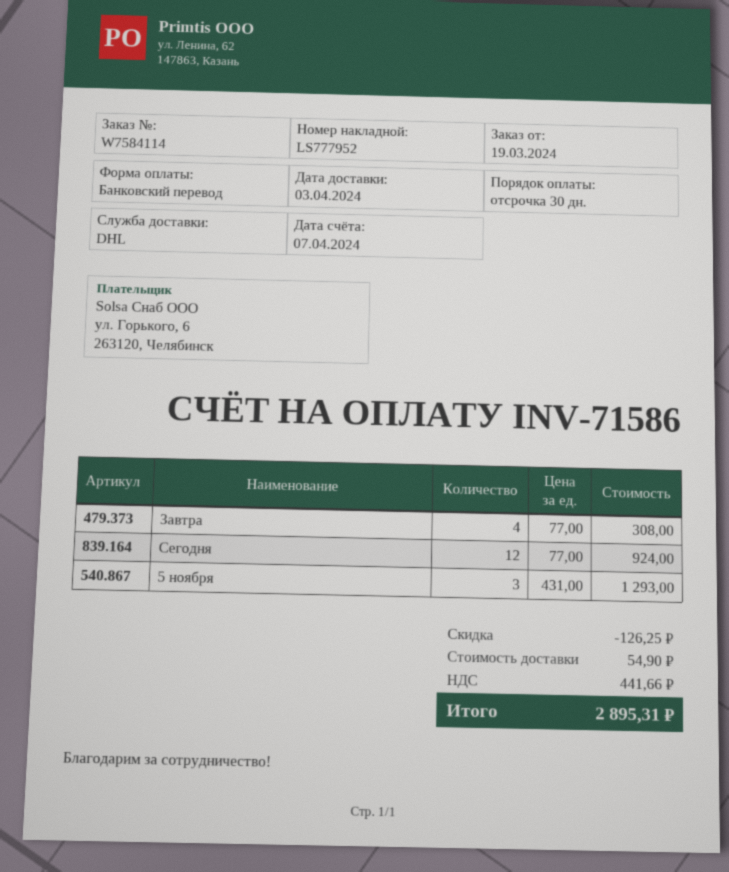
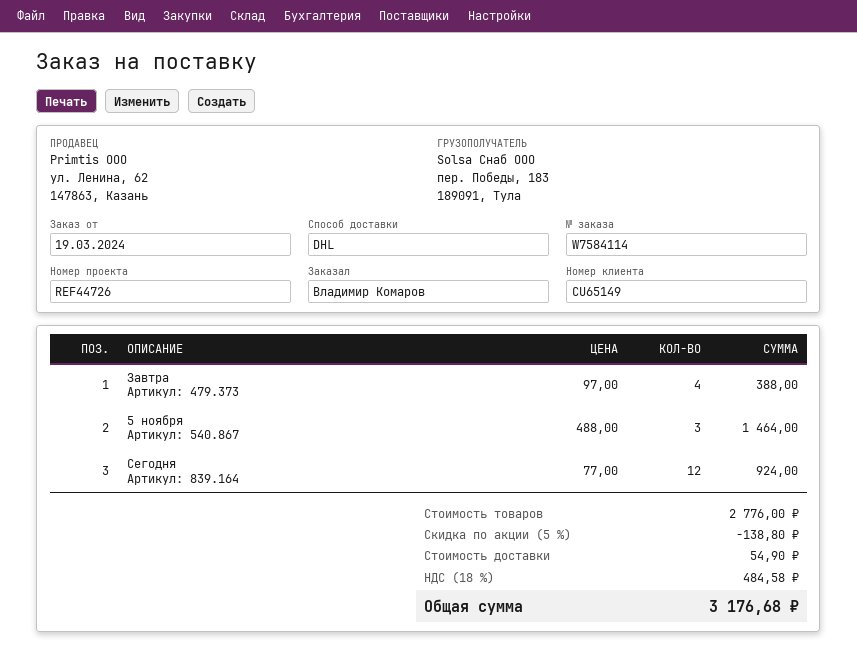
Завтра: 4 x 77.00 = 308.00 -> 4 x 97.00 = 388.00
5 ноября: 3 x 431.00 = 1293.00 -> 3 x 488.00 = 1464.00
discount: 126.25 -> 138.80
tax: 441.66 -> 484.58
total: 2895.31 -> 3176.68

